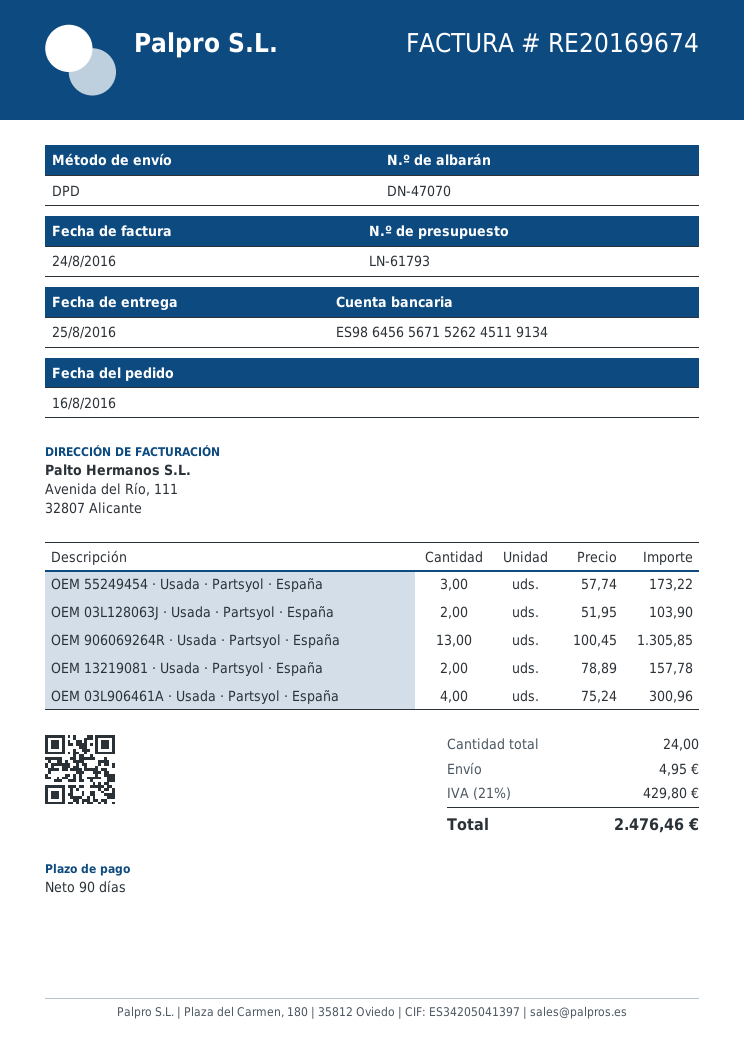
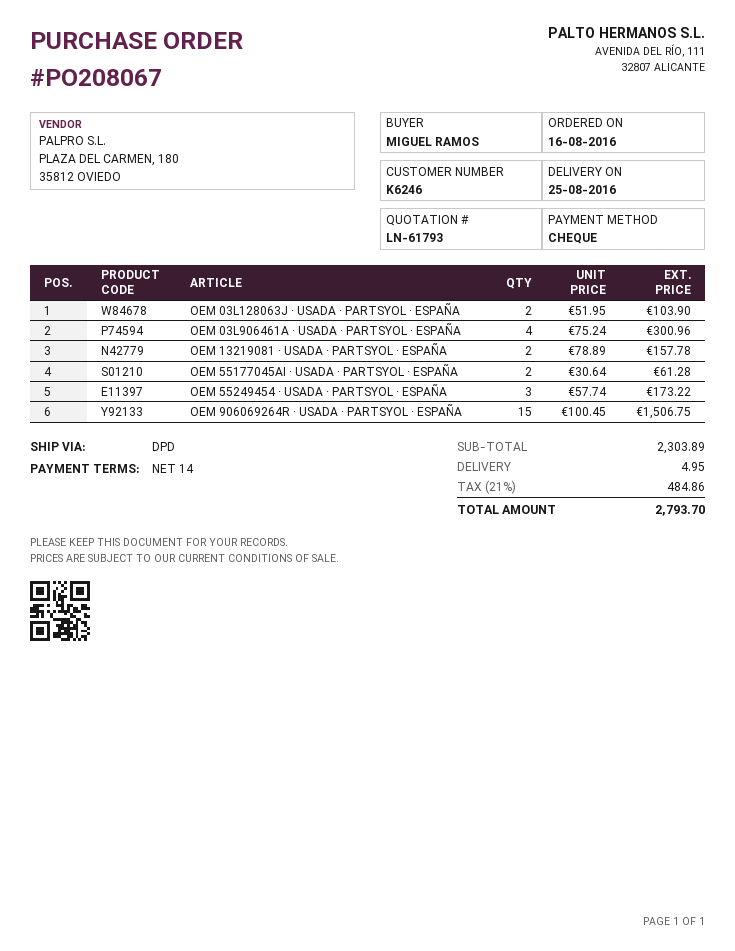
payment terms: 90 days -> 14 days
OEM 906069264R · Usada · Partsyol · España: 13 x 100.45 = 1305.85 -> 15 x 100.45 = 1506.75
OEM 55177045AI · USADA · PARTSYOL · ESPAÑA: none -> 2 x 30.64 = 61.28
tax: 21% = 429.80 -> 21% = 484.86
total: 2476.46 -> 2793.70

